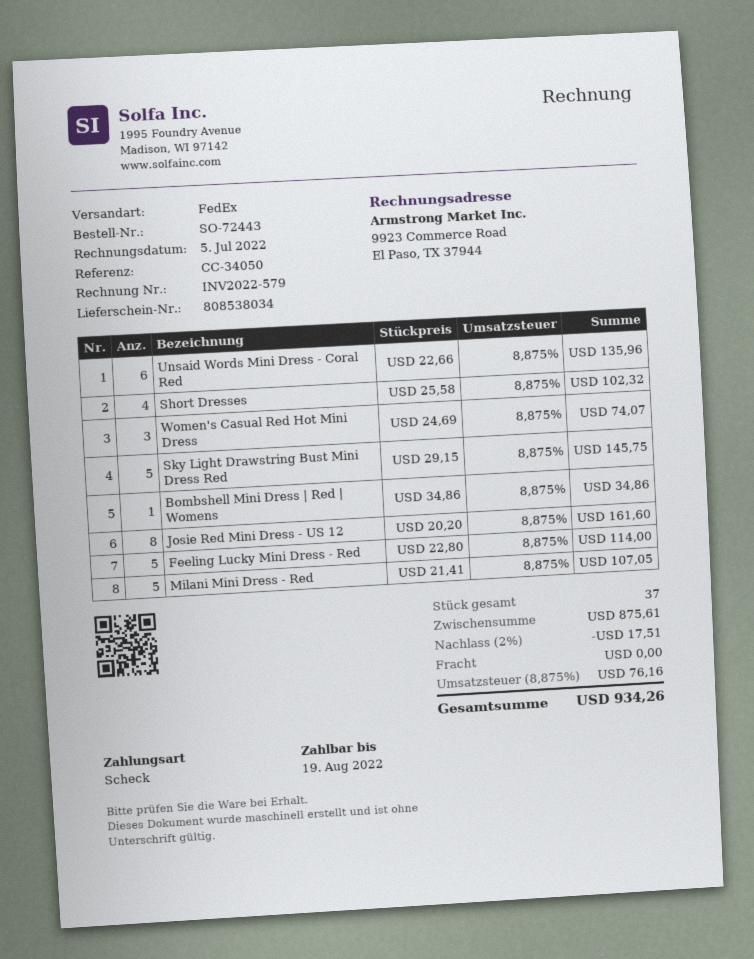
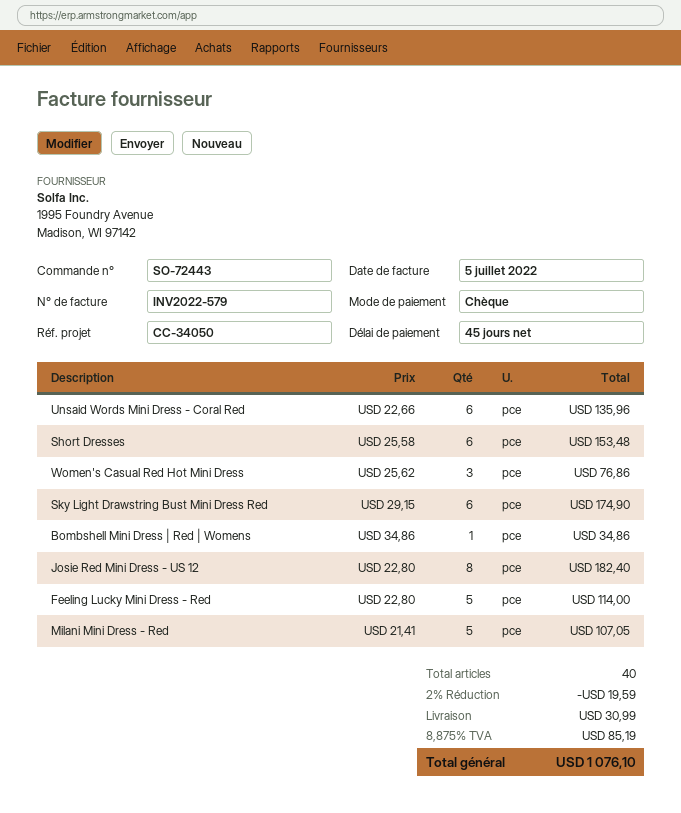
Short Dresses: 4 x 25.58 = 102.32 -> 6 x 25.58 = 153.48
Women's Casual Red Hot Mini Dress: 3 x 24.69 = 74.07 -> 3 x 25.62 = 76.86
Sky Light Drawstring Bust Mini Dress Red: 5 x 29.15 = 145.75 -> 6 x 29.15 = 174.90
Josie Red Mini Dress - US 12: 8 x 20.20 = 161.60 -> 8 x 22.80 = 182.40
total quantity: 37 -> 40
discount: 2% = 17.51 -> 2% = 19.59
shipping: 0.00 -> 30.99
tax: 8.875% = 76.16 -> 8.875% = 85.19
total: 934.26 -> 1076.10

